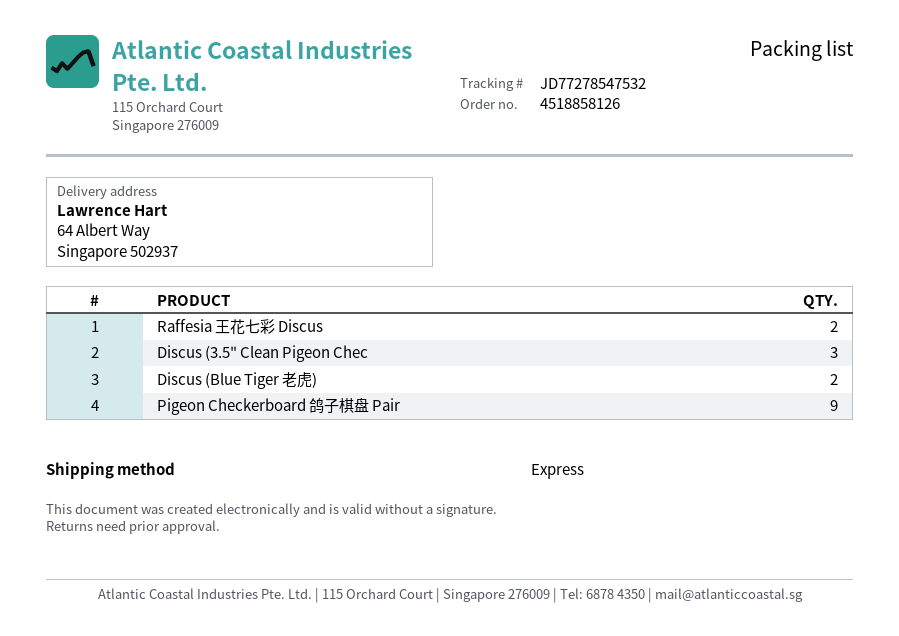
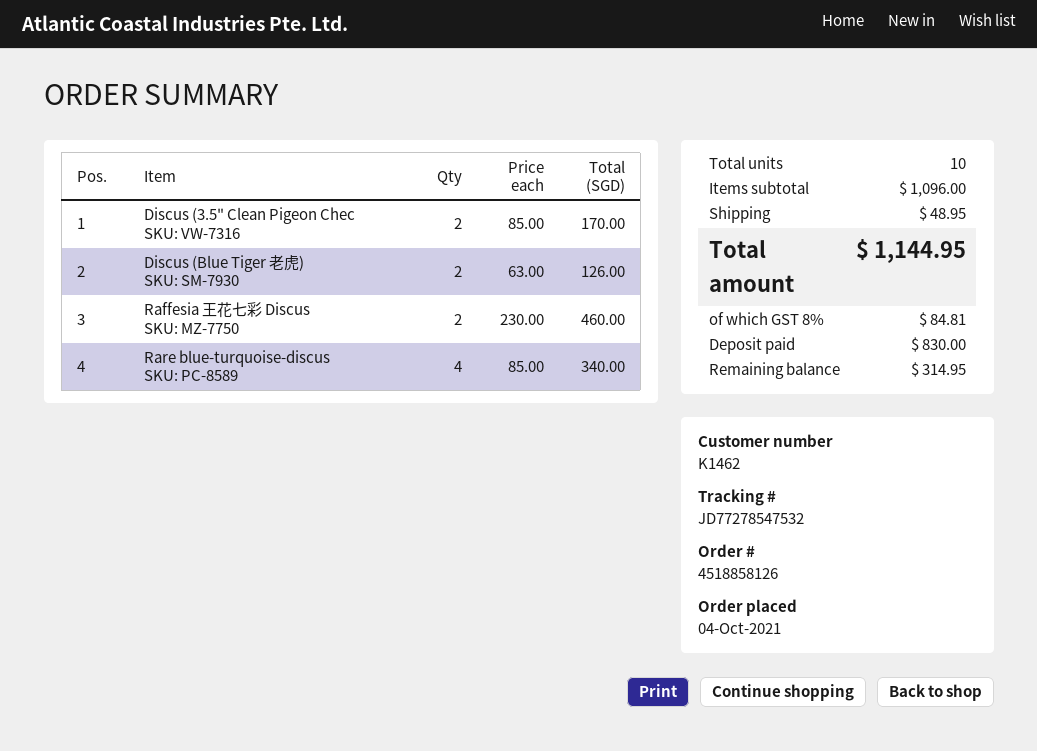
Discus (3.5" Clean Pigeon Chec: 3 -> 2
Pigeon Checkerboard 鸽子棋盘 Pair: 9 -> none
Rare blue-turquoise-discus: none -> 4

